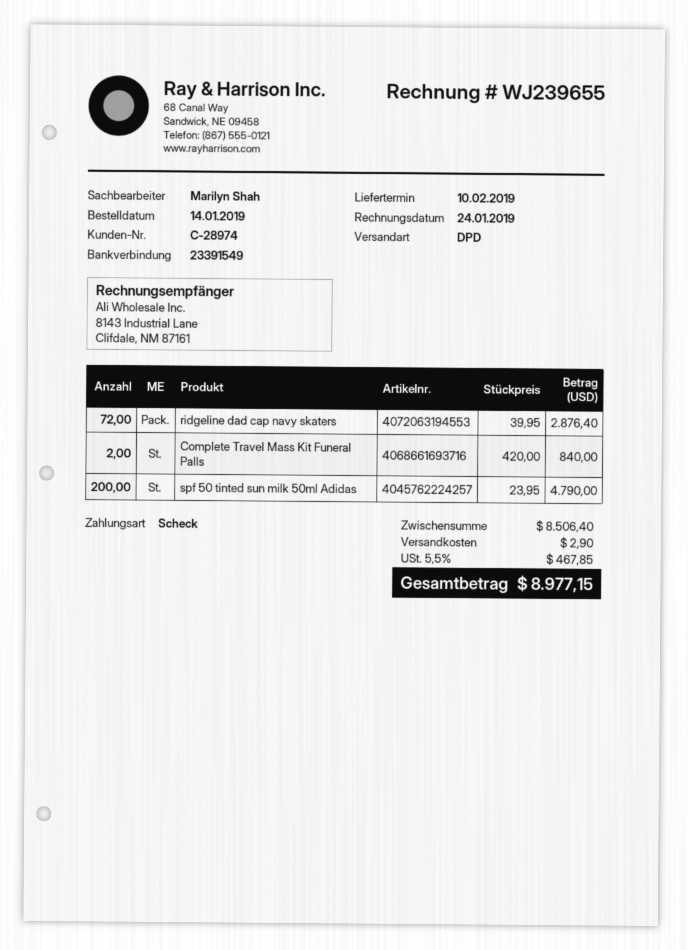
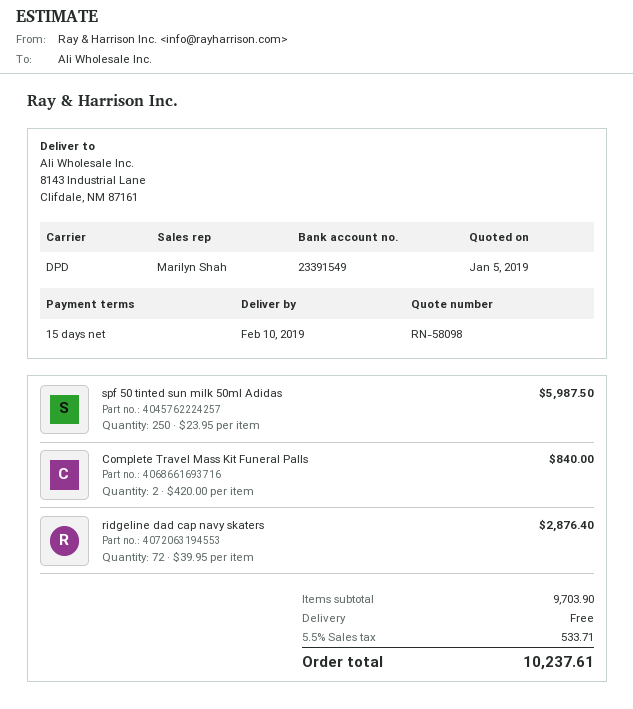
spf 50 tinted sun milk 50ml Adidas: 200 x 23.95 = 4790.00 -> 250 x 23.95 = 5987.50
subtotal: 8506.40 -> 9703.90
shipping: 2.90 -> 0.00
tax: 5.5% = 467.85 -> 5.5% = 533.71
total: 8977.15 -> 10237.61

